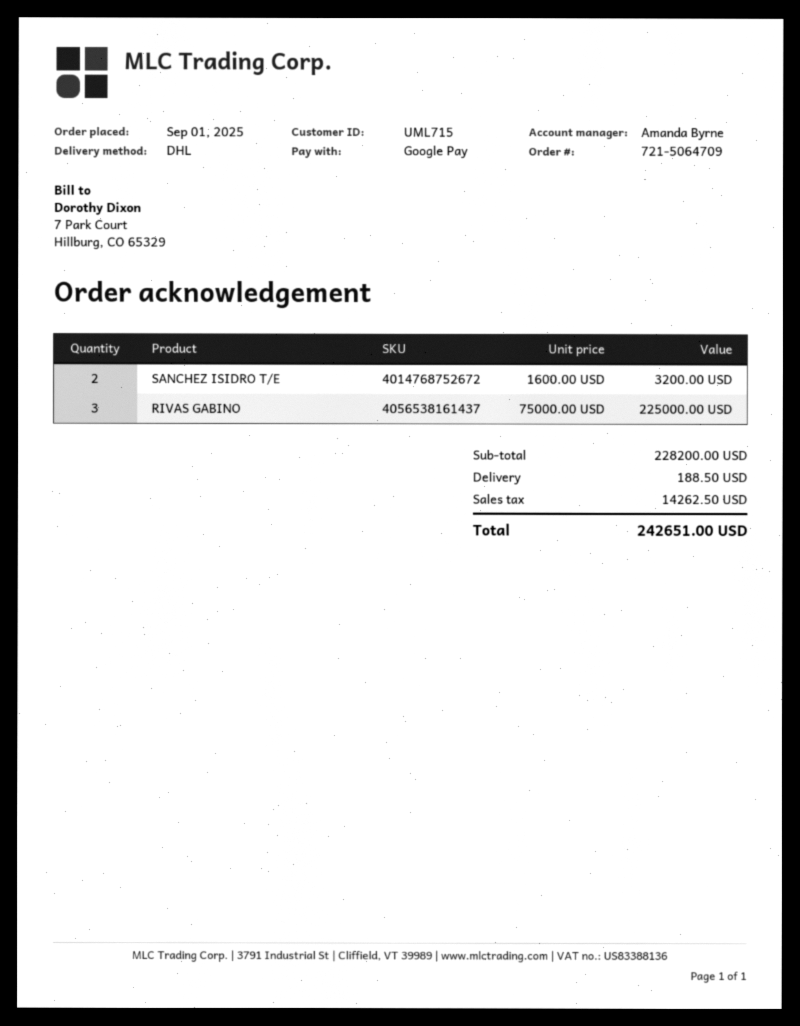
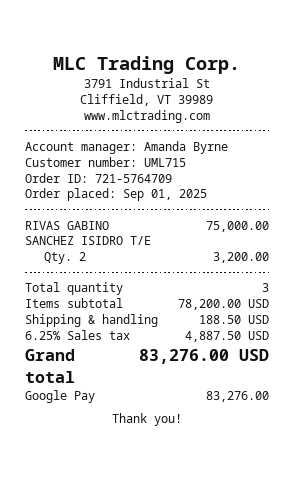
order number: 721-5064709 -> 721-5764709
RIVAS GABINO: 3 for 225000.00 -> 1 for 75000.00
subtotal: 228200.00 -> 78200.00
tax: 14262.50 -> 4887.50
total: 242651.00 -> 83276.00

